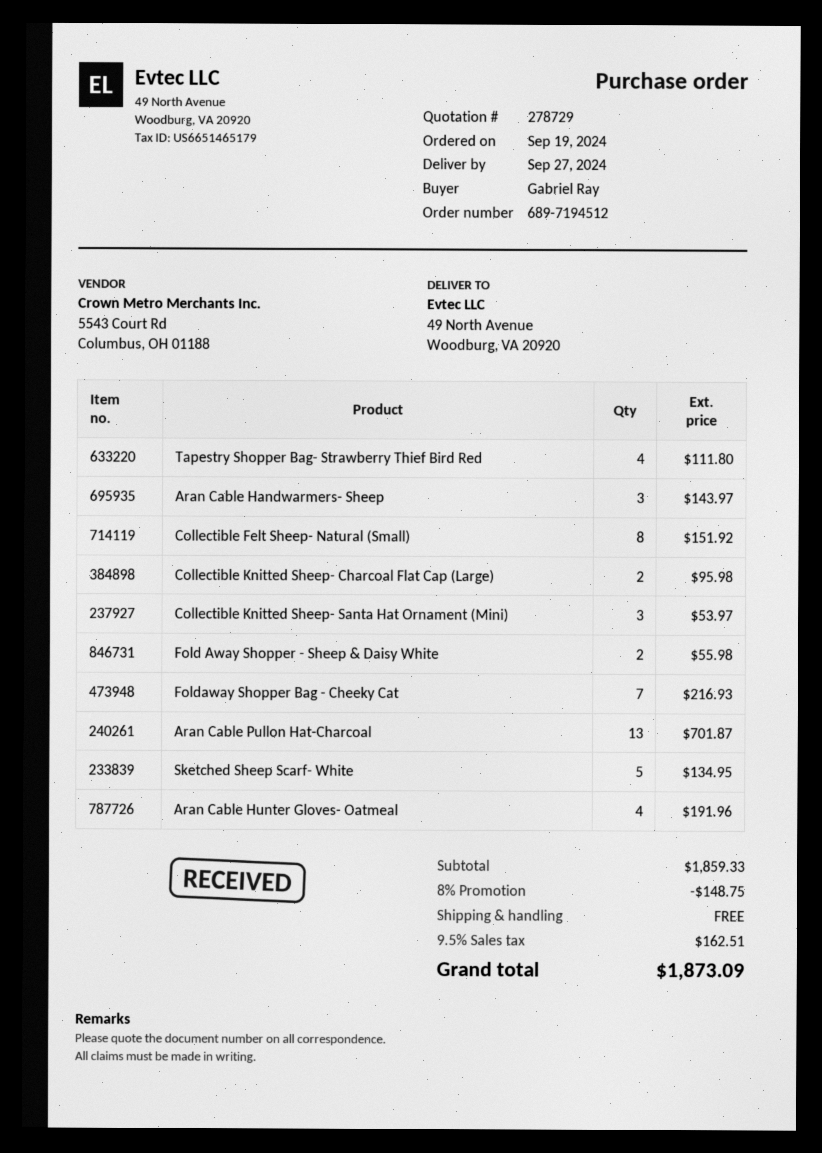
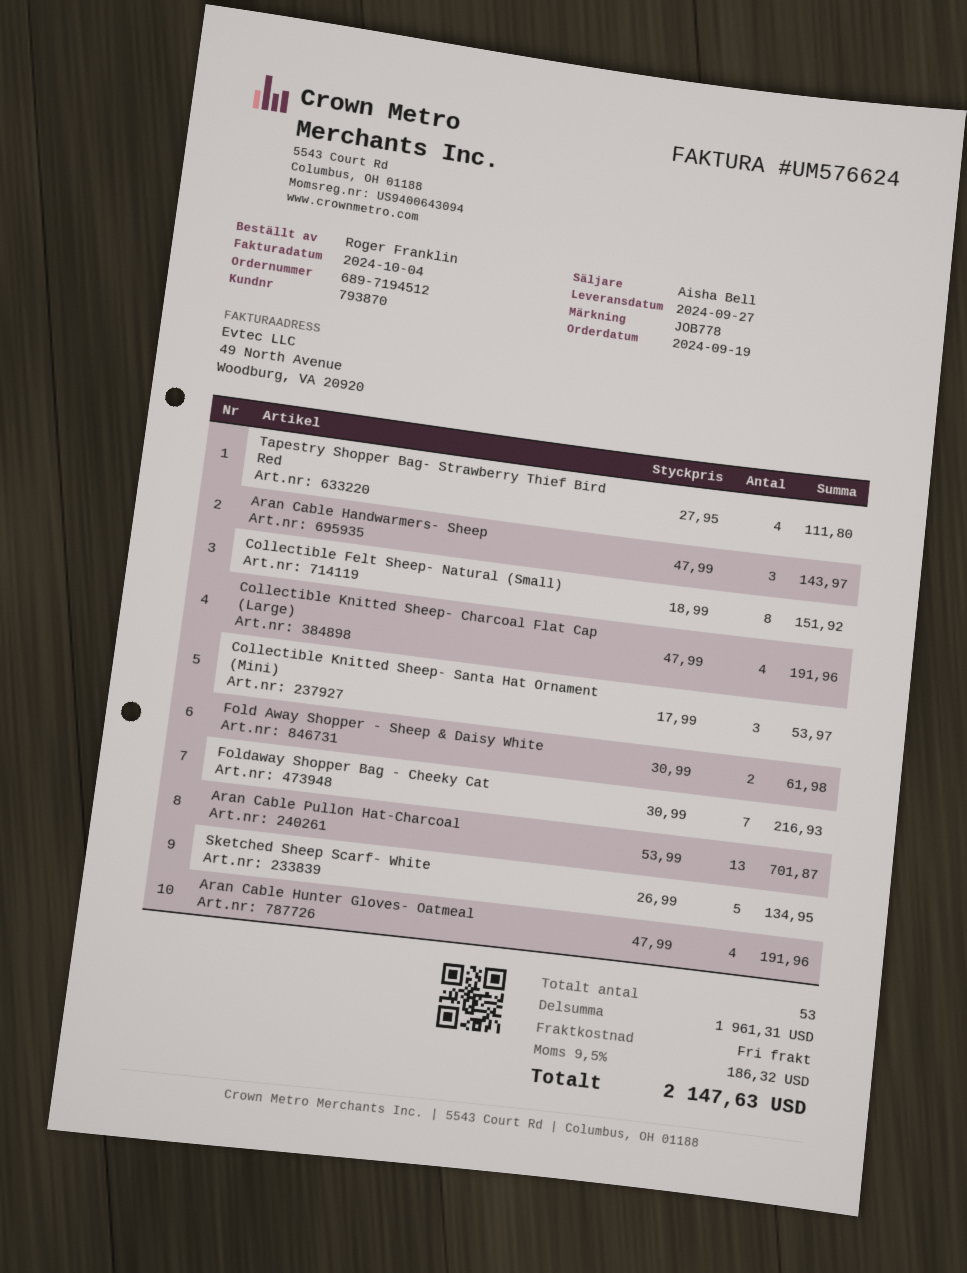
ordered by: Gabriel Ray -> Roger Franklin
Collectible Knitted Sheep- Charcoal Flat Cap (Large): 2 for 95.98 -> 4 for 191.96
Fold Away Shopper - Sheep & Daisy White: 2 for 55.98 -> 2 for 61.98
subtotal: 1859.33 -> 1961.31
discount: 8% = 148.75 -> none
tax: 9.5% = 162.51 -> 9.5% = 186.32
total: 1873.09 -> 2147.63

